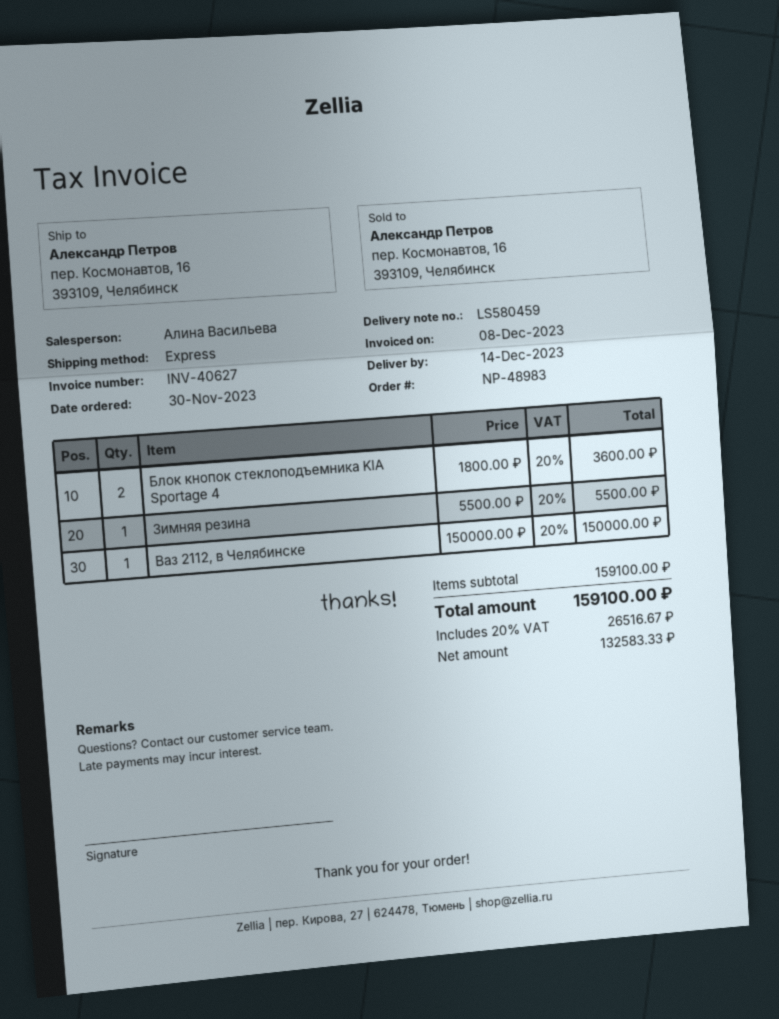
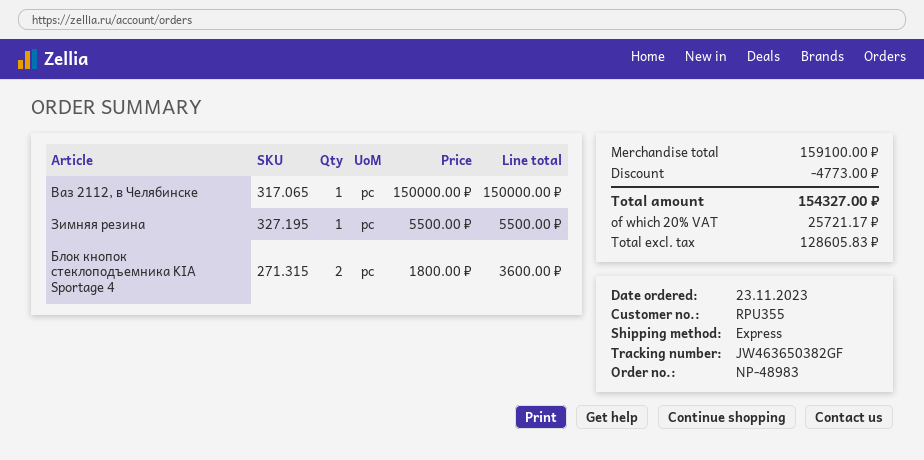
order date: 2023-11-30 -> 2023-11-23
discount: none -> 4773.00
net: 132583.33 -> 128605.83
tax: 20% = 26516.67 -> 20% = 25721.17
total: 159100.00 -> 154327.00

